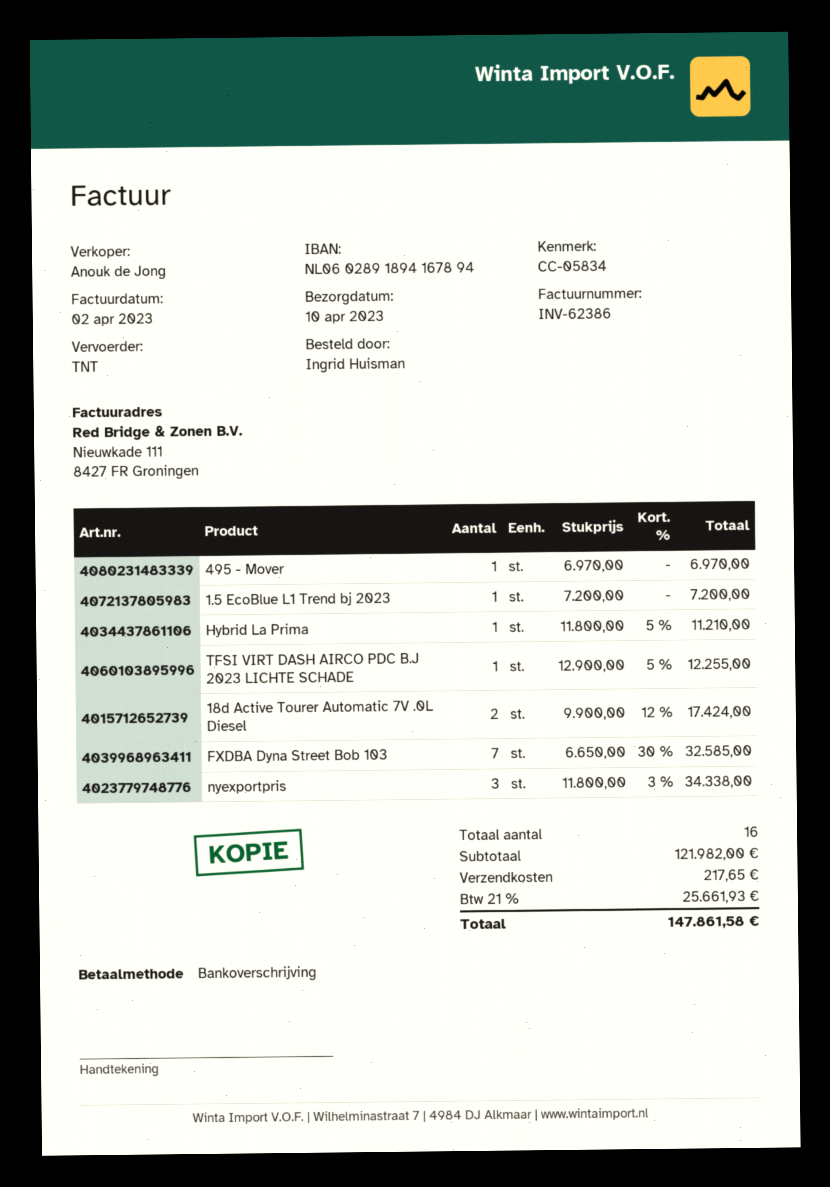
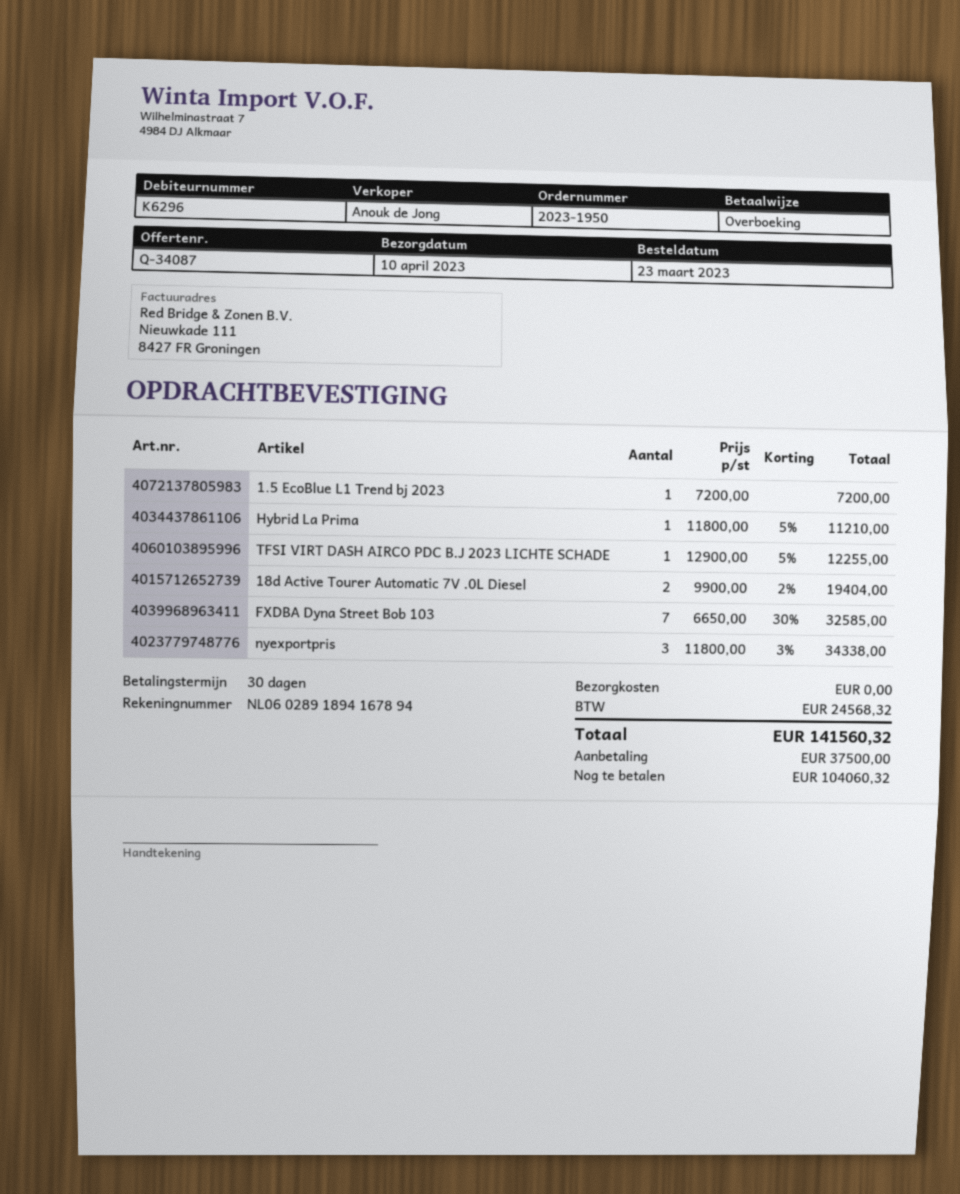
495 - Mover: 1 x 6970.00 = 6970.00 -> none
18d Active Tourer Automatic 7V .0L Diesel: 2 x 9900.00 - 12% = 17424.00 -> 2 x 9900.00 - 2% = 19404.00
shipping: 217.65 -> 0.00
tax: 25661.93 -> 24568.32
total: 147861.58 -> 141560.32

